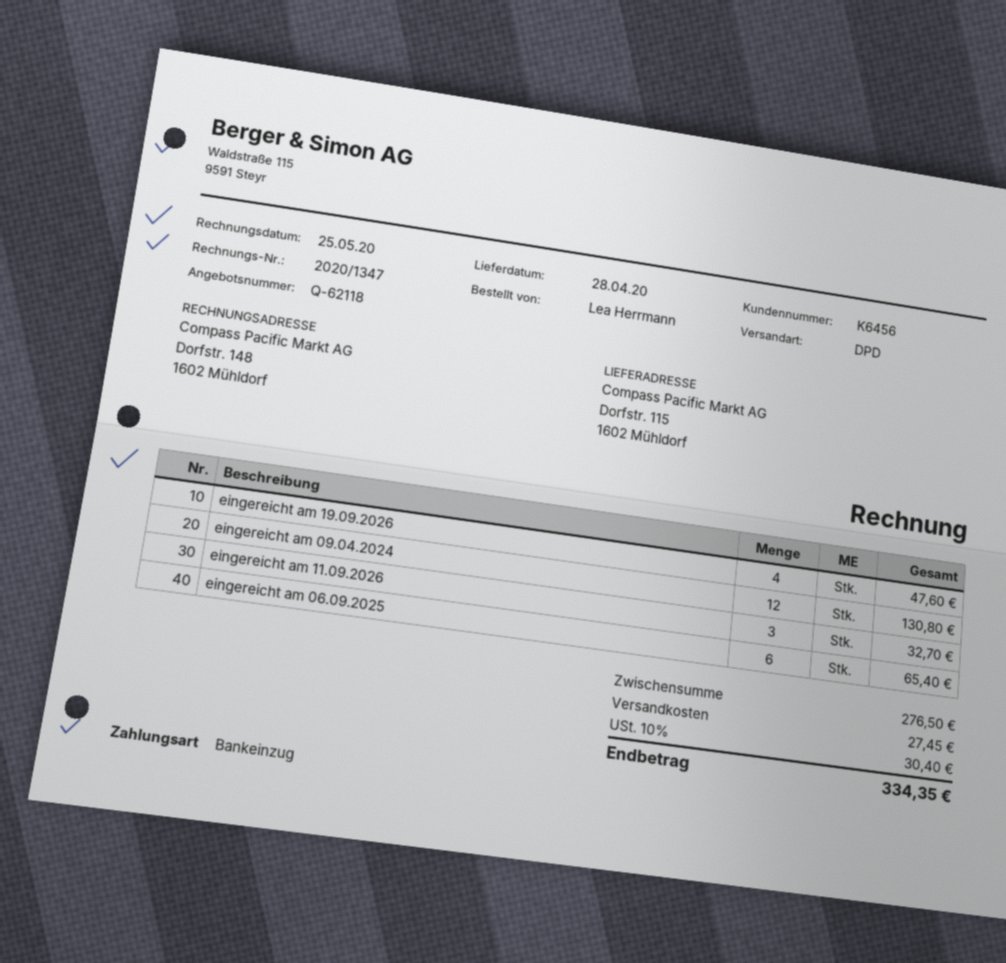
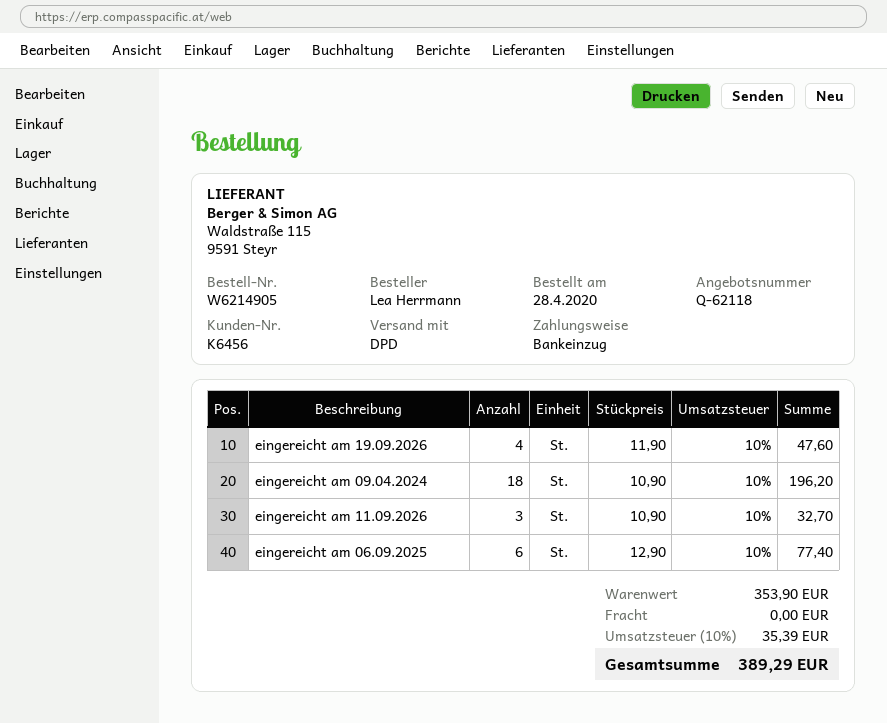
eingereicht am 09.04.2024: 12 for 130.80 -> 18 for 196.20
eingereicht am 06.09.2025: 6 for 65.40 -> 6 for 77.40
subtotal: 276.50 -> 353.90
shipping: 27.45 -> 0.00
tax: 10% = 30.40 -> 10% = 35.39
total: 334.35 -> 389.29

